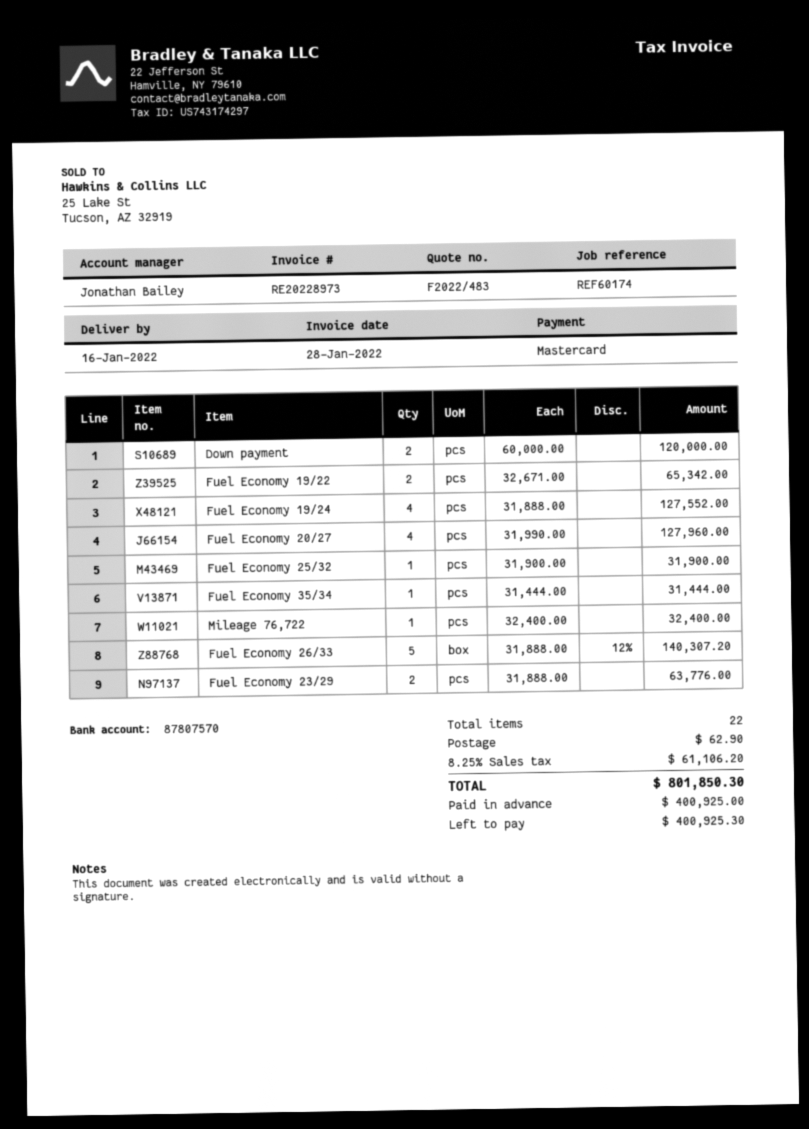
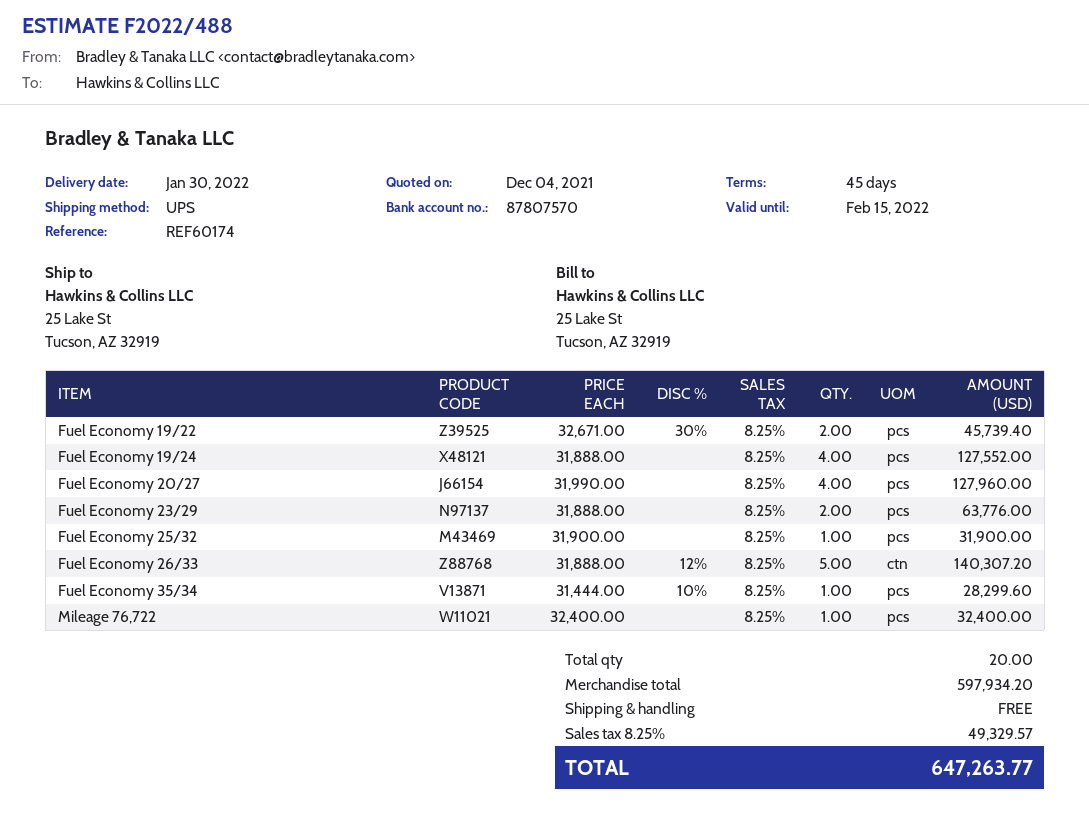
quote number: F2022/483 -> F2022/488
delivery date: 2022-01-16 -> 2022-01-30
Down payment: 2 x 60000.00 = 120000.00 -> none
Fuel Economy 19/22: 2 x 32671.00 = 65342.00 -> 2 x 32671.00 - 30% = 45739.40
Fuel Economy 35/34: 1 x 31444.00 = 31444.00 -> 1 x 31444.00 - 10% = 28299.60
total quantity: 22 -> 20
shipping: 62.90 -> 0.00
tax: 8.25% = 61106.20 -> 8.25% = 49329.57
total: 801850.30 -> 647263.77

